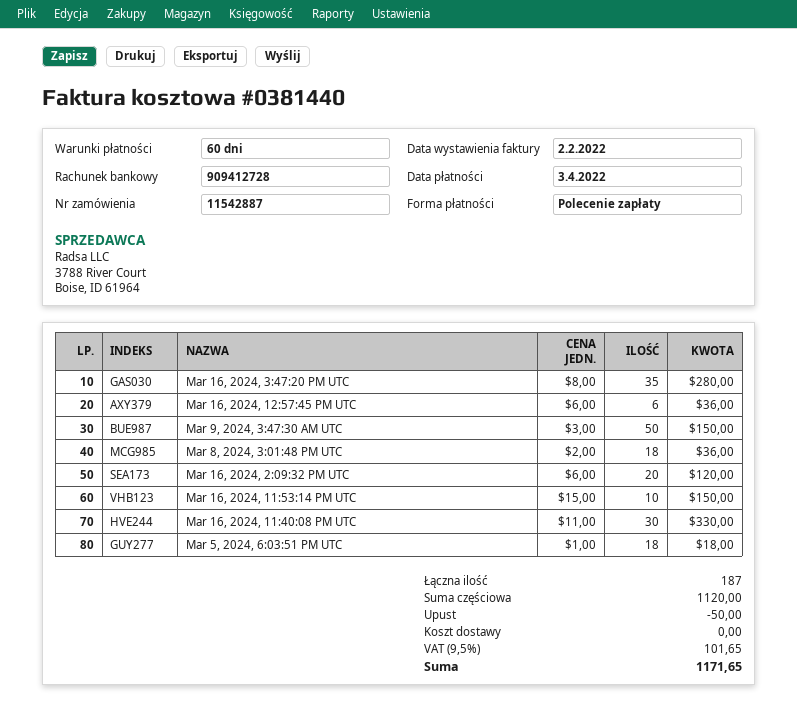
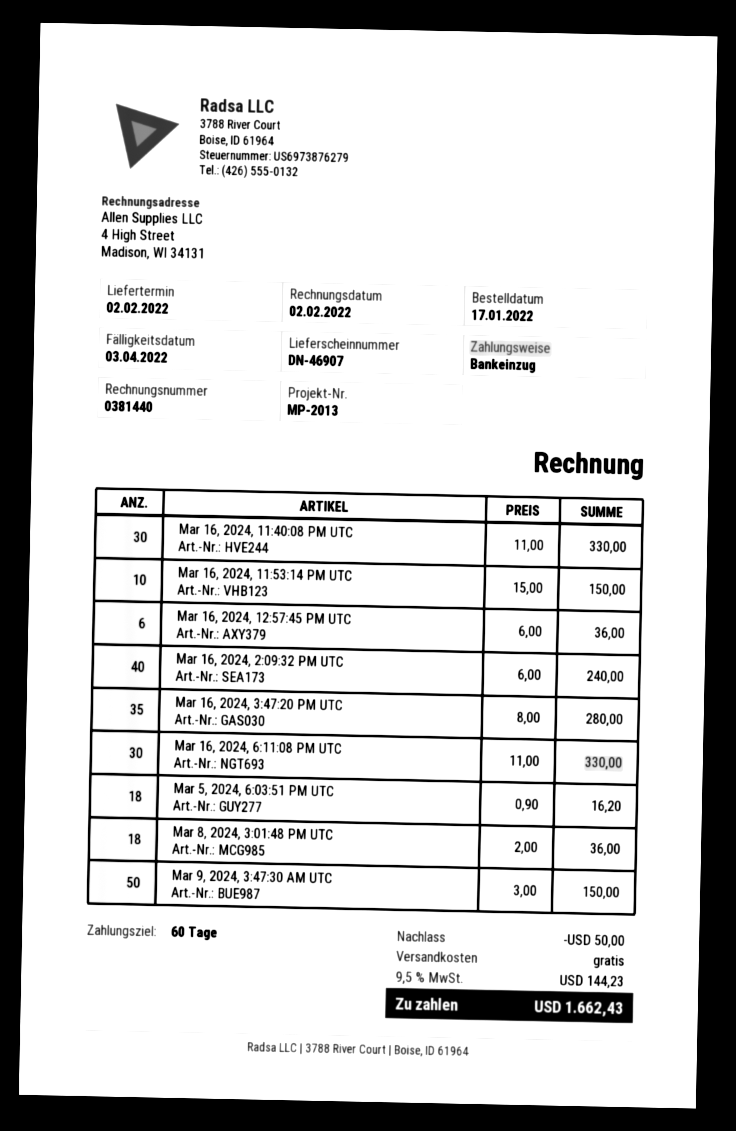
Mar 16, 2024, 2:09:32 PM UTC: 20 x 6.00 = 120.00 -> 40 x 6.00 = 240.00
Mar 5, 2024, 6:03:51 PM UTC: 18 x 1.00 = 18.00 -> 18 x 0.90 = 16.20
Mar 16, 2024, 6:11:08 PM UTC: none -> 30 x 11.00 = 330.00
tax: 9.5% = 101.65 -> 9.5% = 144.23
total: 1171.65 -> 1662.43

